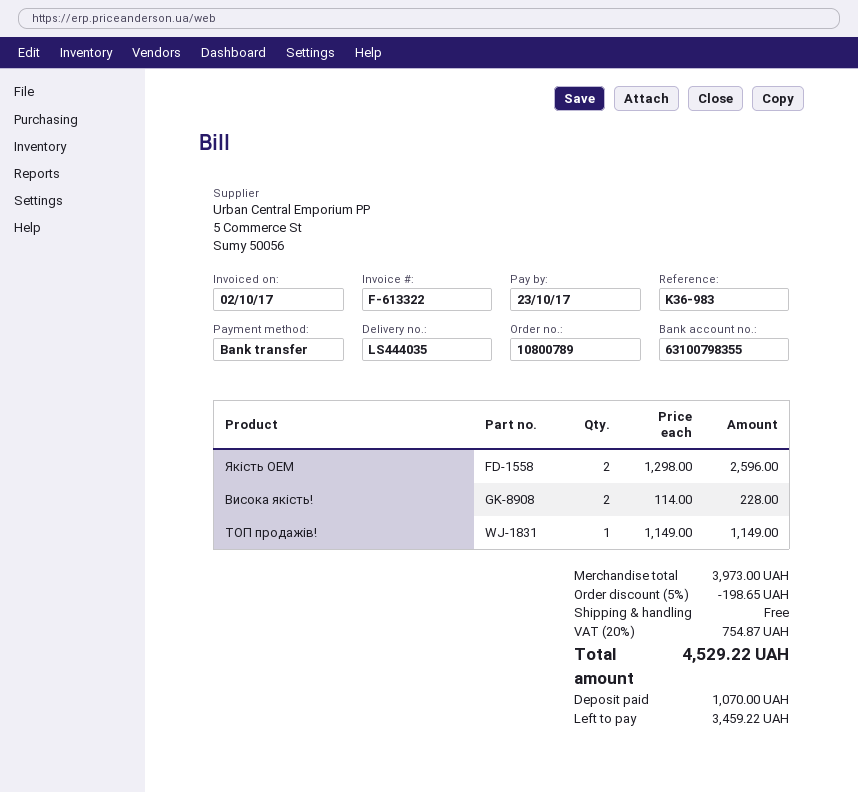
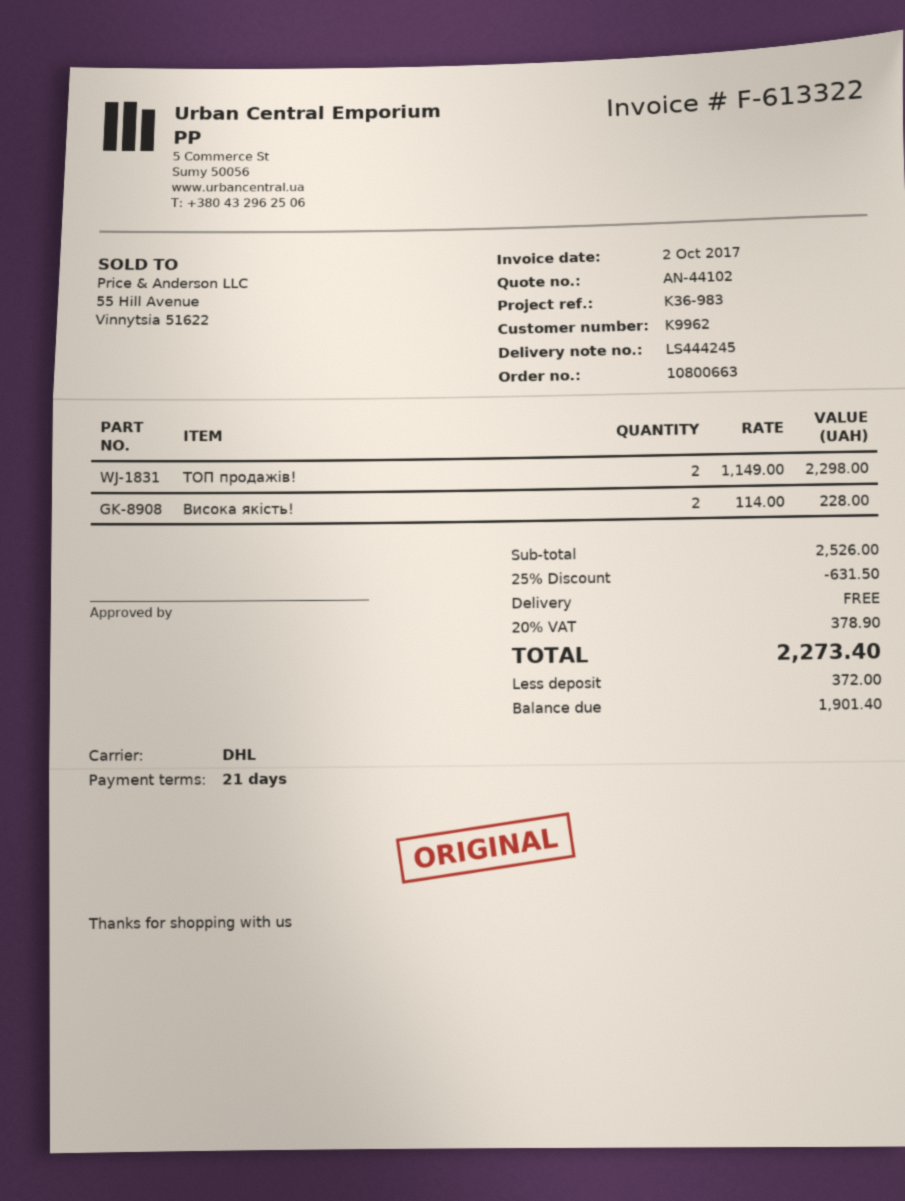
order number: 10800789 -> 10800663
delivery note number: LS444035 -> LS444245
Якість OEM: 2 x 1298.00 = 2596.00 -> none
ТОП продажів!: 1 x 1149.00 = 1149.00 -> 2 x 1149.00 = 2298.00
subtotal: 3973.00 -> 2526.00
discount: 5% = 198.65 -> 25% = 631.50
tax: 20% = 754.87 -> 20% = 378.90
total: 4529.22 -> 2273.40
deposit: 1070.00 -> 372.00
balance: 3459.22 -> 1901.40

